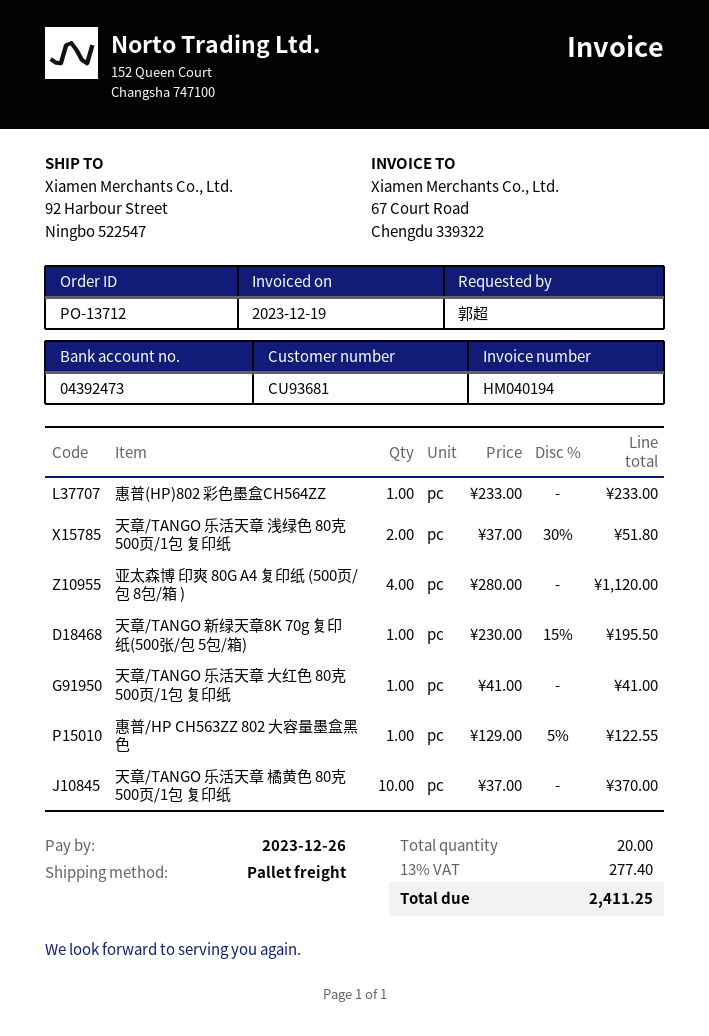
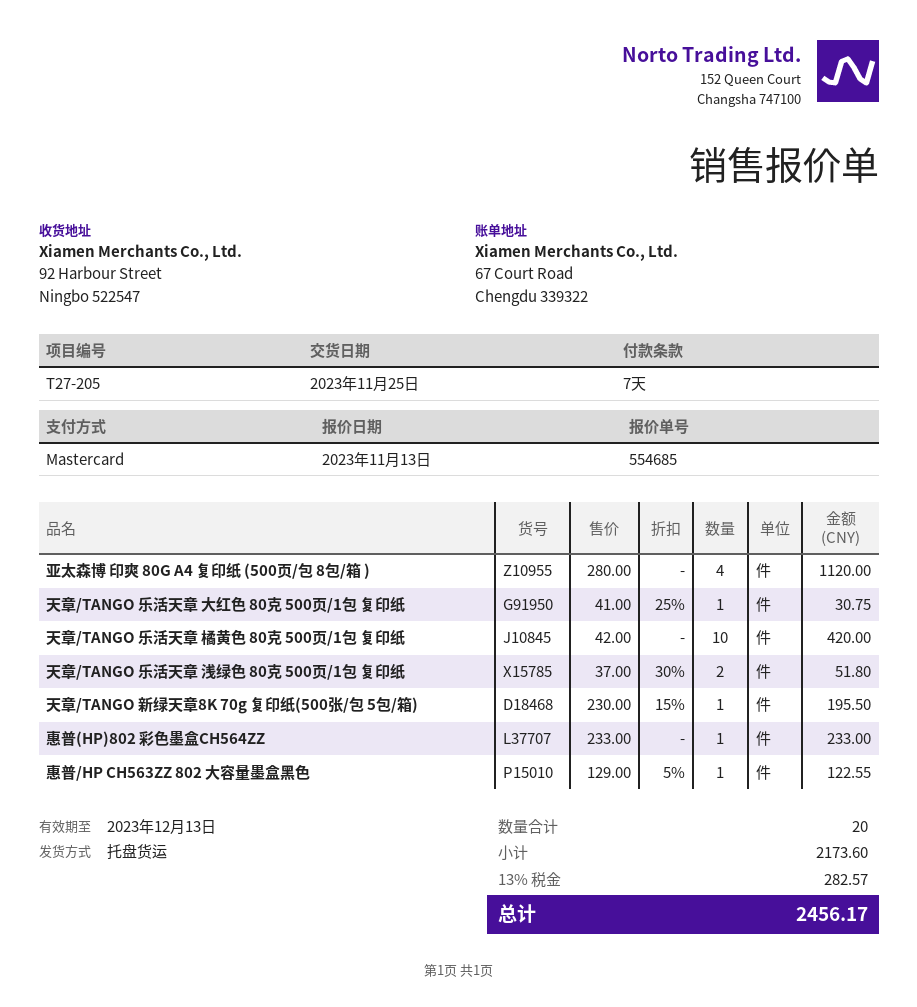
天章/TANGO 乐活天章 大红色 80克 500页/1包 复印纸: 1 x 41.00 = 41.00 -> 1 x 41.00 - 25% = 30.75
天章/TANGO 乐活天章 橘黄色 80克 500页/1包 复印纸: 10 x 37.00 = 370.00 -> 10 x 42.00 = 420.00
tax: 13% = 277.40 -> 13% = 282.57
total: 2411.25 -> 2456.17

